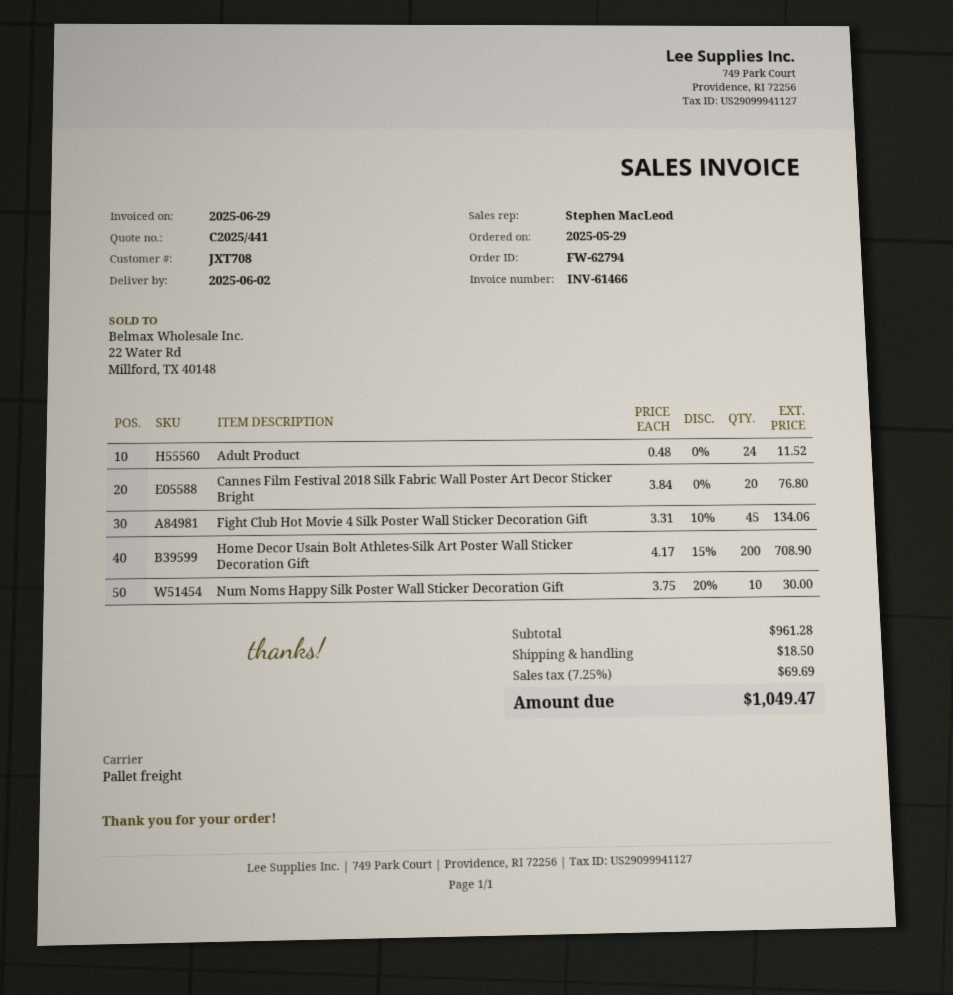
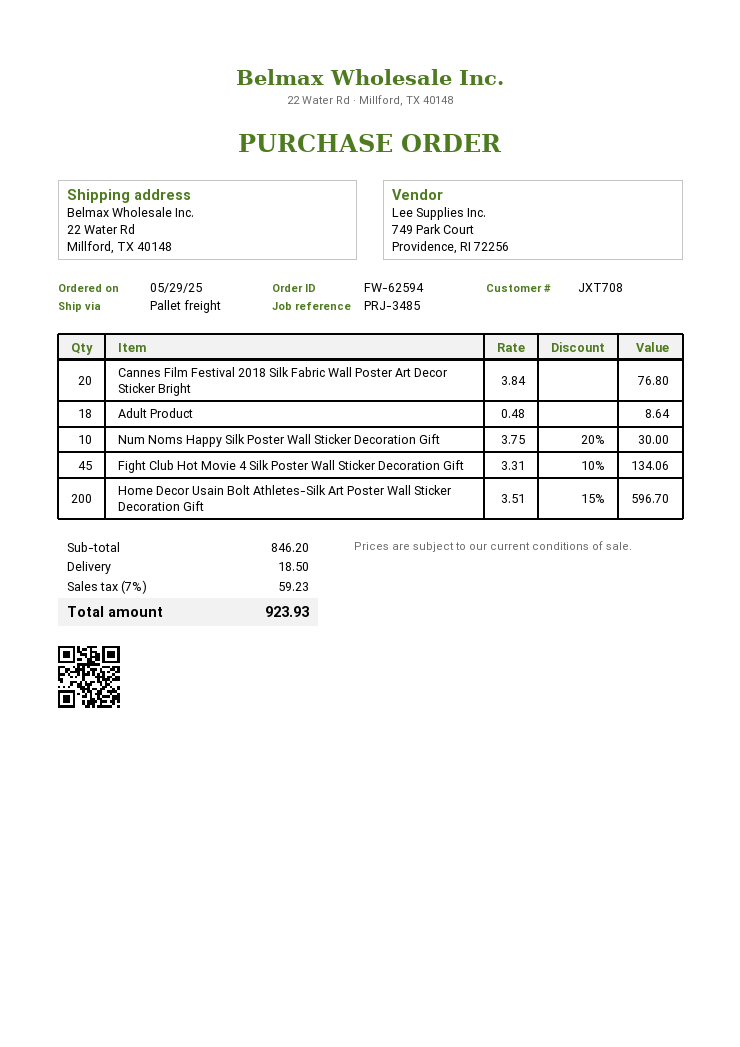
order number: FW-62794 -> FW-62594
Adult Product: 24 x 0.48 = 11.52 -> 18 x 0.48 = 8.64
Home Decor Usain Bolt Athletes-Silk Art Poster Wall Sticker Decoration Gift: 200 x 4.17 - 15% = 708.90 -> 200 x 3.51 - 15% = 596.70
subtotal: 961.28 -> 846.20
tax: 7.25% = 69.69 -> 7% = 59.23
total: 1049.47 -> 923.93

